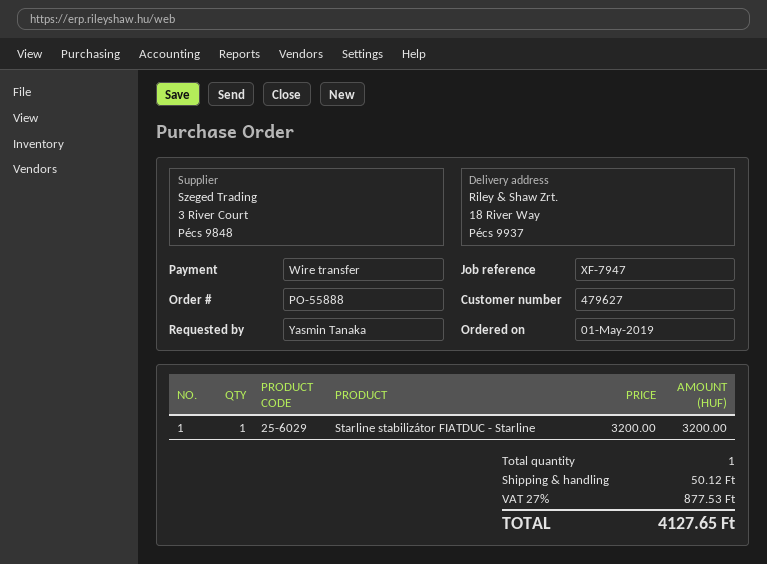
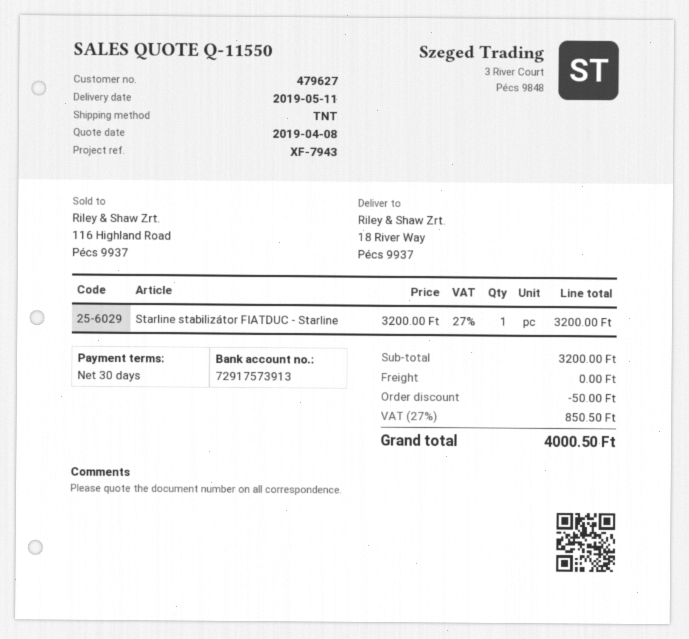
reference: XF-7947 -> XF-7943
discount: none -> 50.00
shipping: 50.12 -> 0.00
tax: 27% = 877.53 -> 27% = 850.50
total: 4127.65 -> 4000.50

